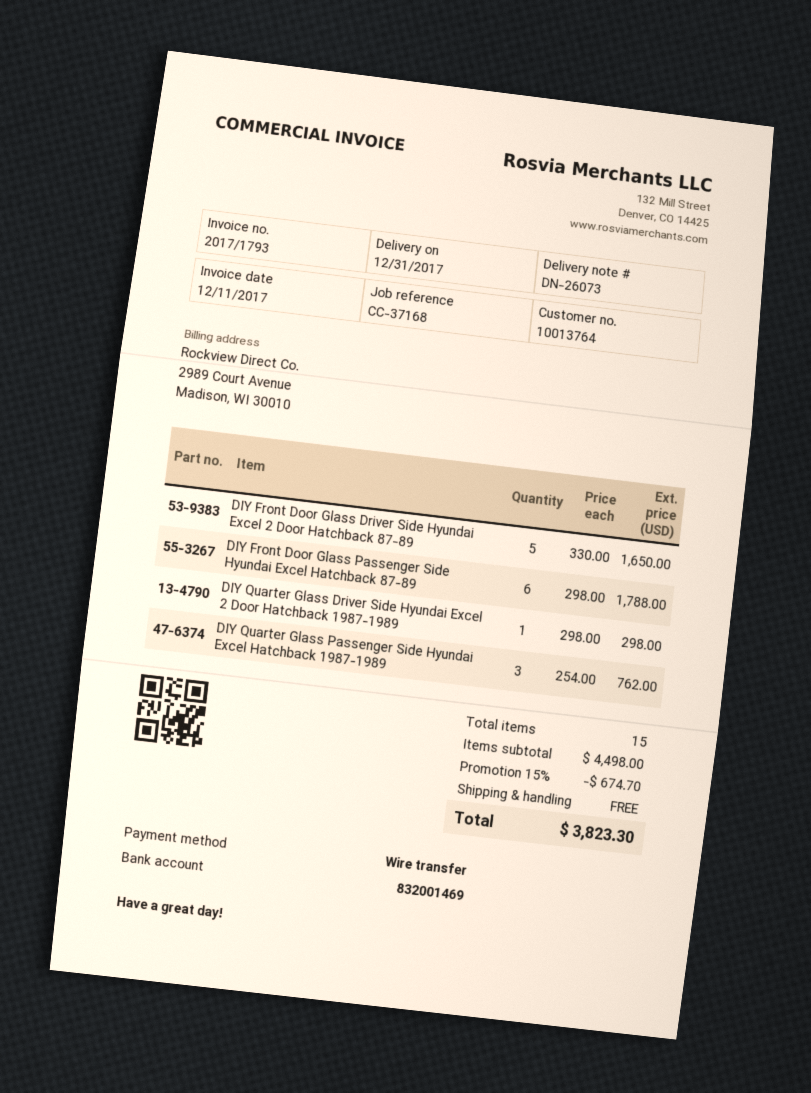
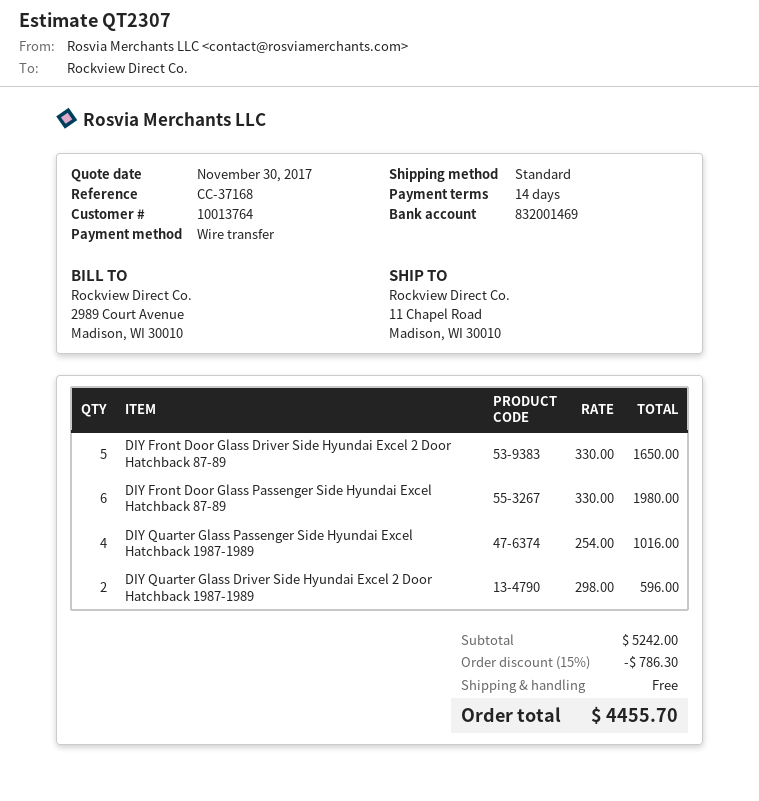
DIY Front Door Glass Passenger Side Hyundai Excel Hatchback 87-89: 6 x 298.00 = 1788.00 -> 6 x 330.00 = 1980.00
DIY Quarter Glass Driver Side Hyundai Excel 2 Door Hatchback 1987-1989: 1 x 298.00 = 298.00 -> 2 x 298.00 = 596.00
DIY Quarter Glass Passenger Side Hyundai Excel Hatchback 1987-1989: 3 x 254.00 = 762.00 -> 4 x 254.00 = 1016.00
subtotal: 4498.00 -> 5242.00
discount: 15% = 674.70 -> 15% = 786.30
total: 3823.30 -> 4455.70

